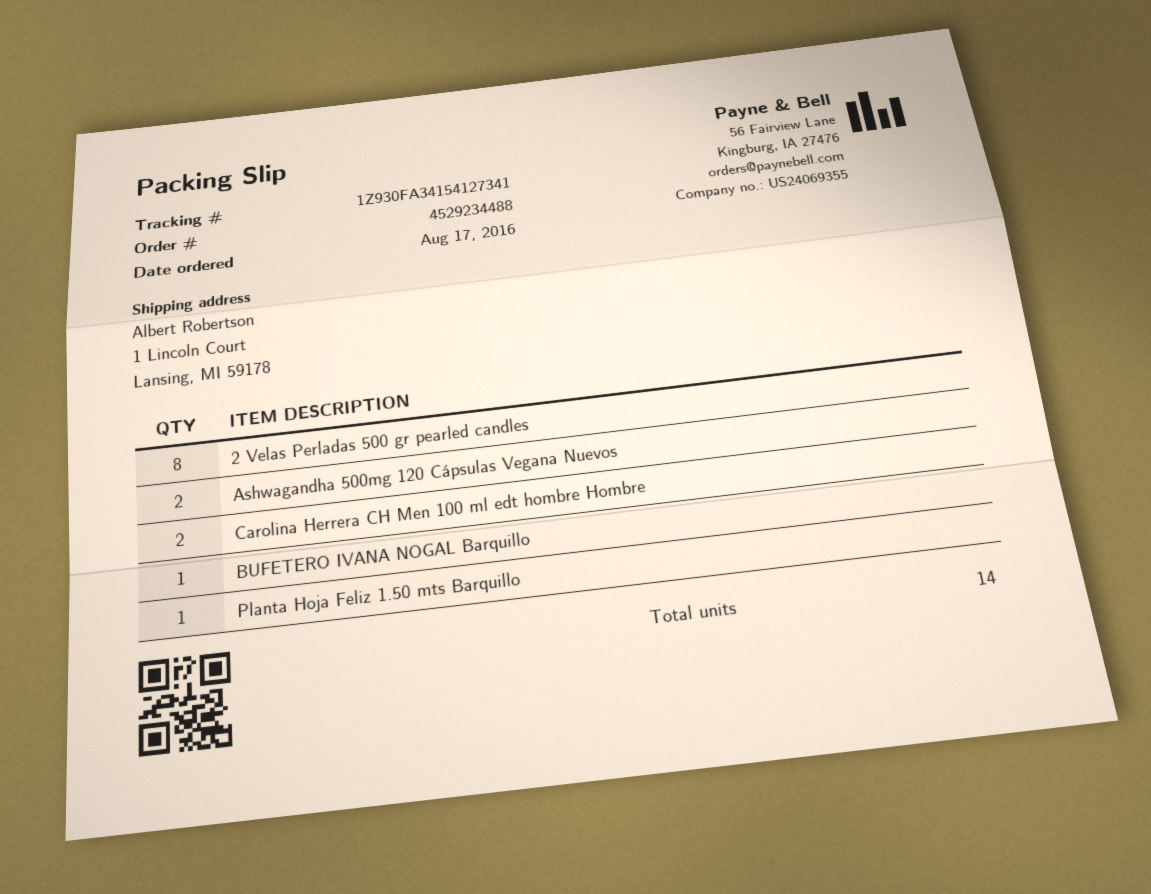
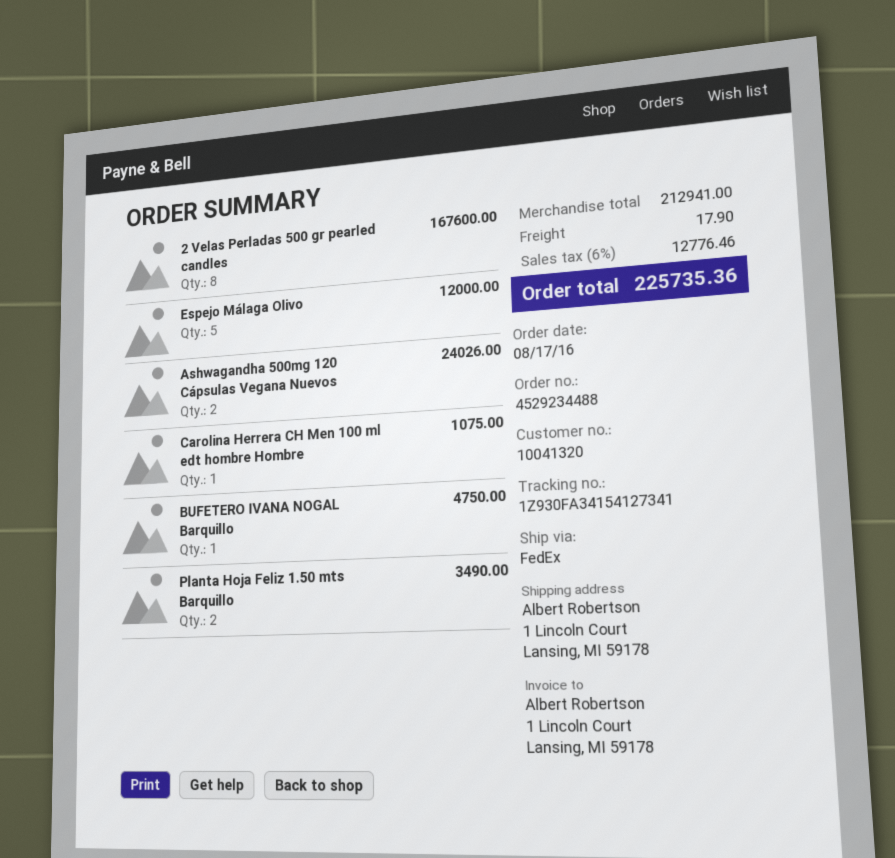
Carolina Herrera CH Men 100 ml edt hombre Hombre: 2 -> 1
Planta Hoja Feliz 1.50 mts Barquillo: 1 -> 2
Espejo Málaga Olivo: none -> 5

